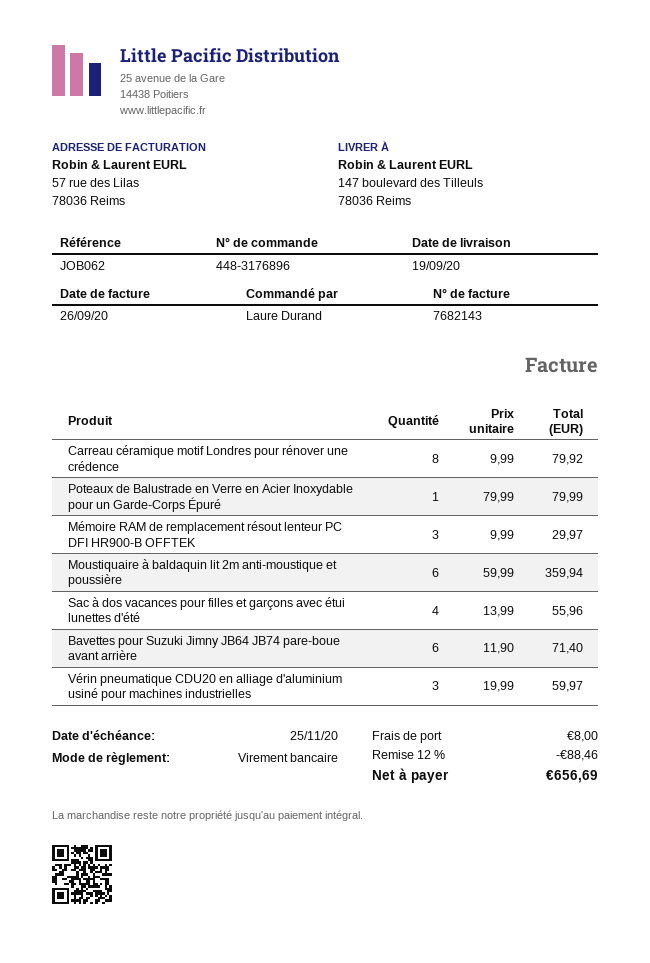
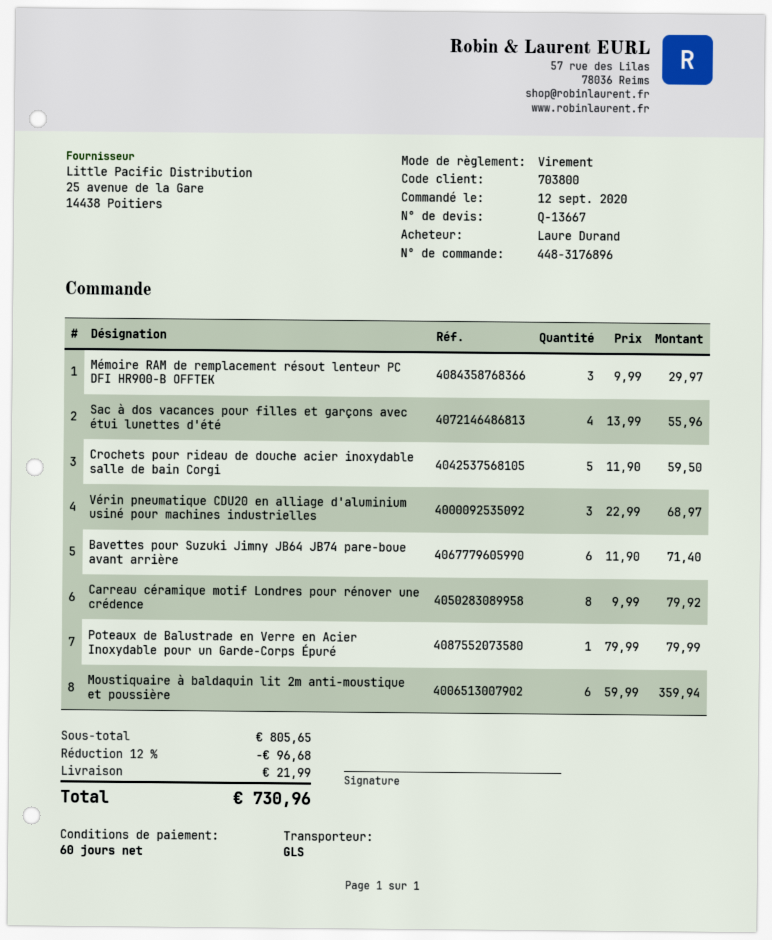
Vérin pneumatique CDU20 en alliage d'aluminium usiné pour machines industrielles: 3 x 19.99 = 59.97 -> 3 x 22.99 = 68.97
Crochets pour rideau de douche acier inoxydable salle de bain Corgi: none -> 5 x 11.90 = 59.50
discount: 12% = 88.46 -> 12% = 96.68
shipping: 8.00 -> 21.99
total: 656.69 -> 730.96

